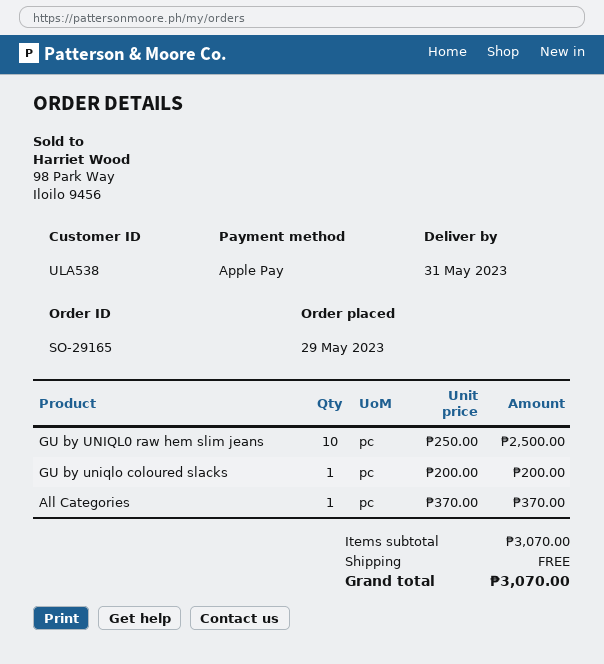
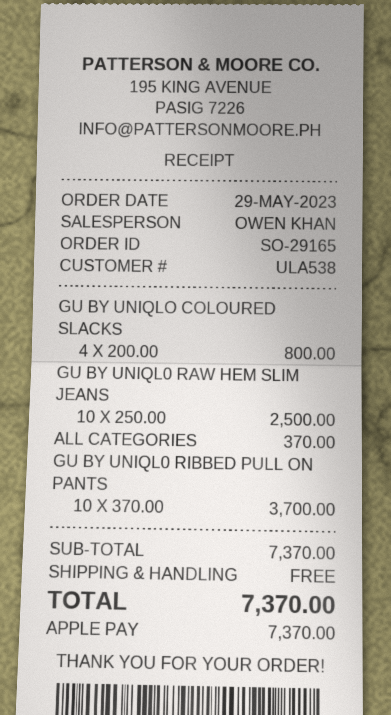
GU by uniqlo coloured slacks: 1 x 200.00 = 200.00 -> 4 x 200.00 = 800.00
GU BY UNIQL0 RIBBED PULL ON PANTS: none -> 10 x 370.00 = 3700.00
subtotal: 3070.00 -> 7370.00
total: 3070.00 -> 7370.00

